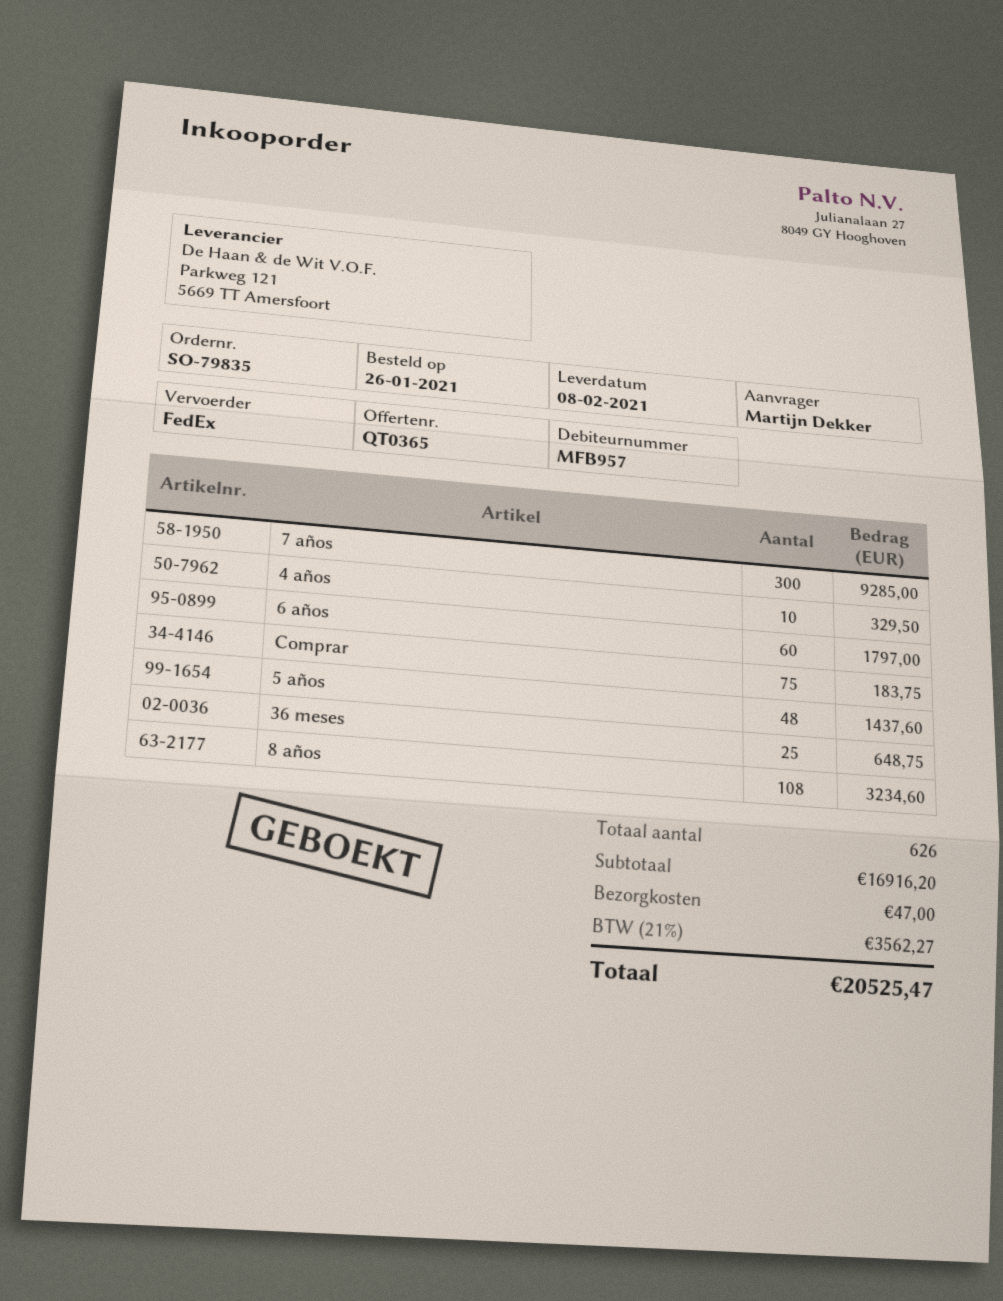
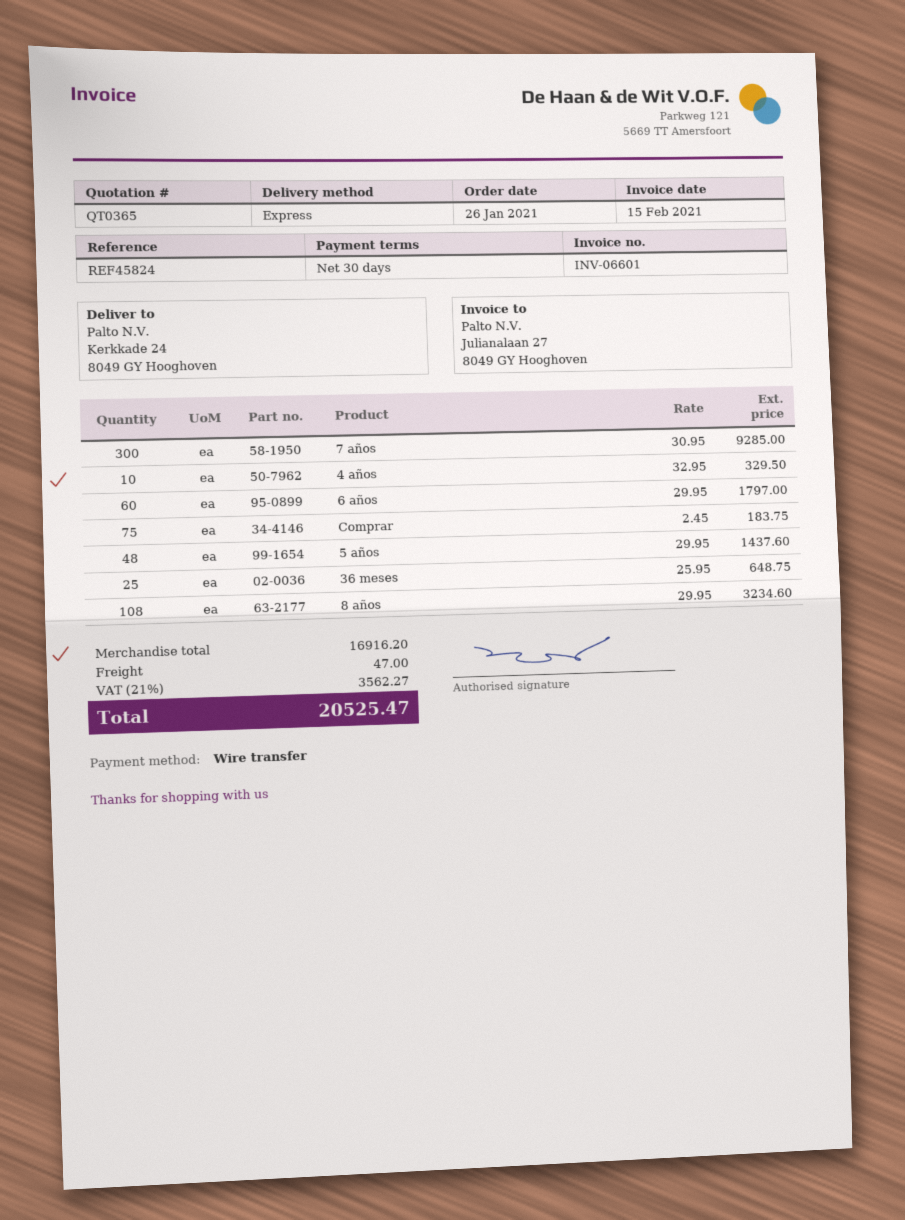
shipping method: FedEx -> express

